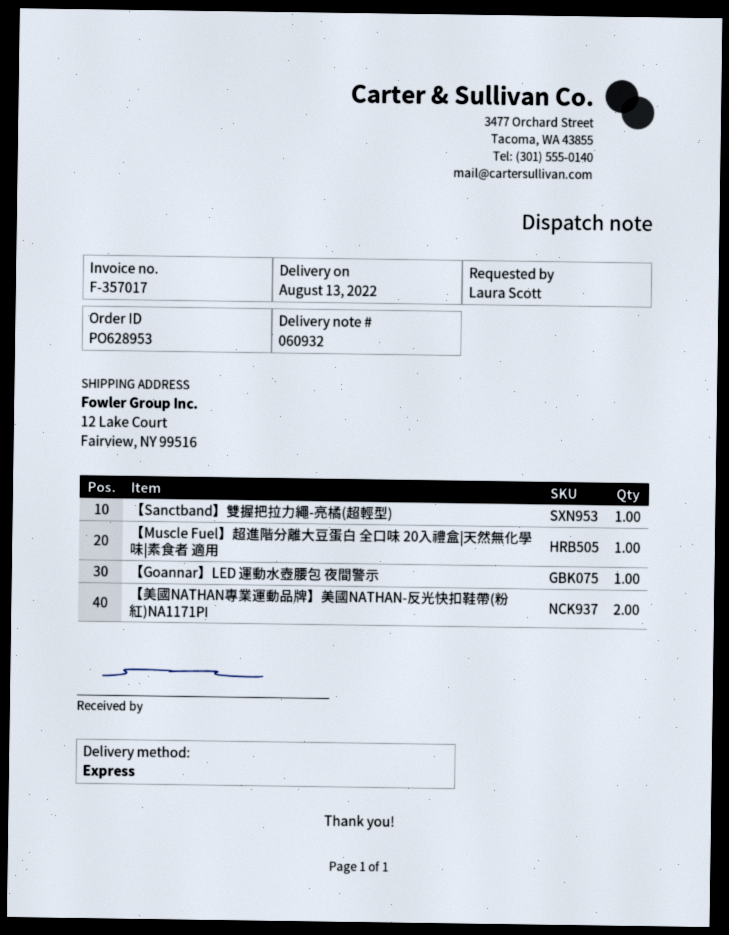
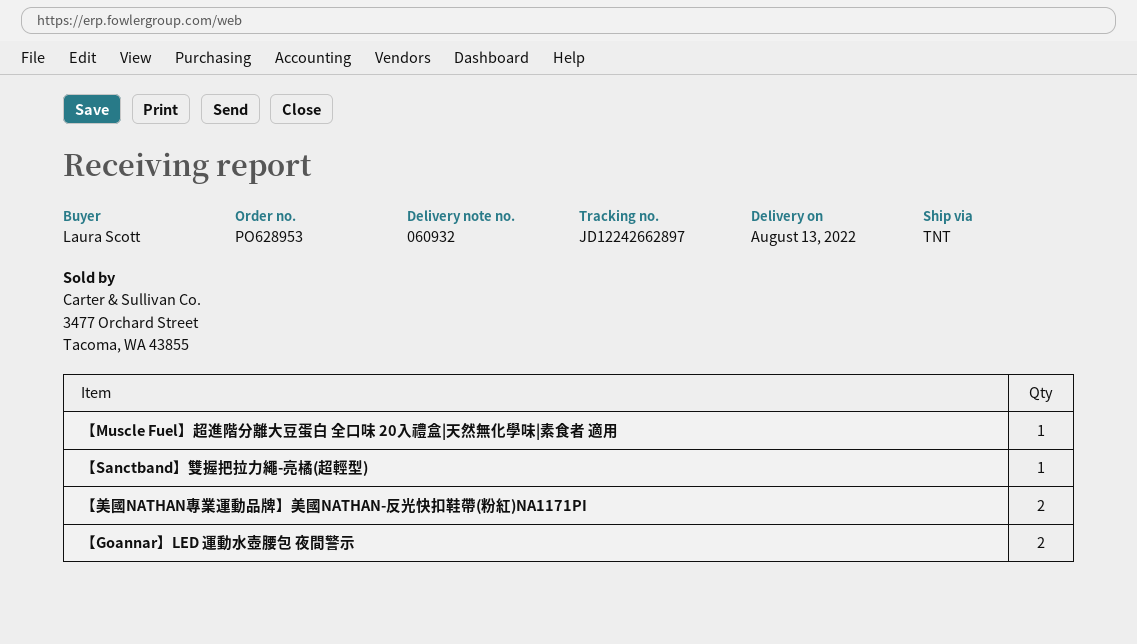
shipping method: express -> TNT
【Goannar】LED 運動水壺腰包 夜間警示: 1 -> 2

